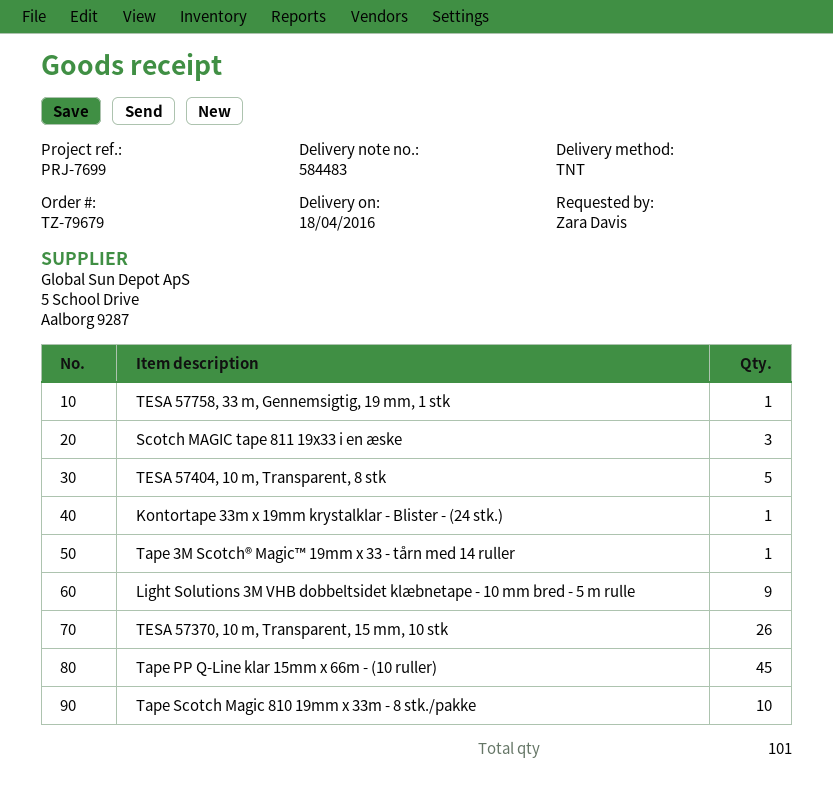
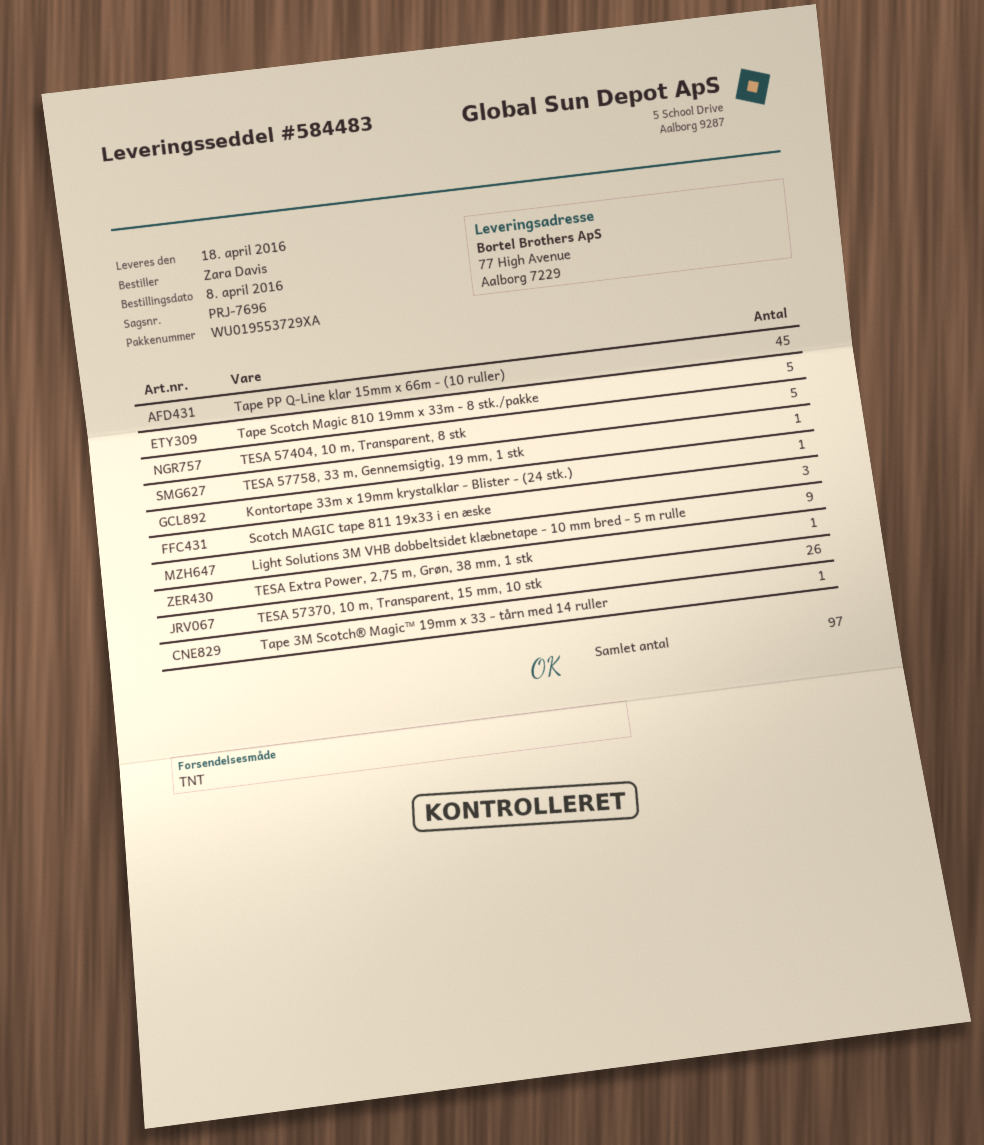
reference: PRJ-7699 -> PRJ-7696
Tape Scotch Magic 810 19mm x 33m - 8 stk./pakke: 10 -> 5
TESA Extra Power, 2,75 m, Grøn, 38 mm, 1 stk: none -> 1
total quantity: 101 -> 97

